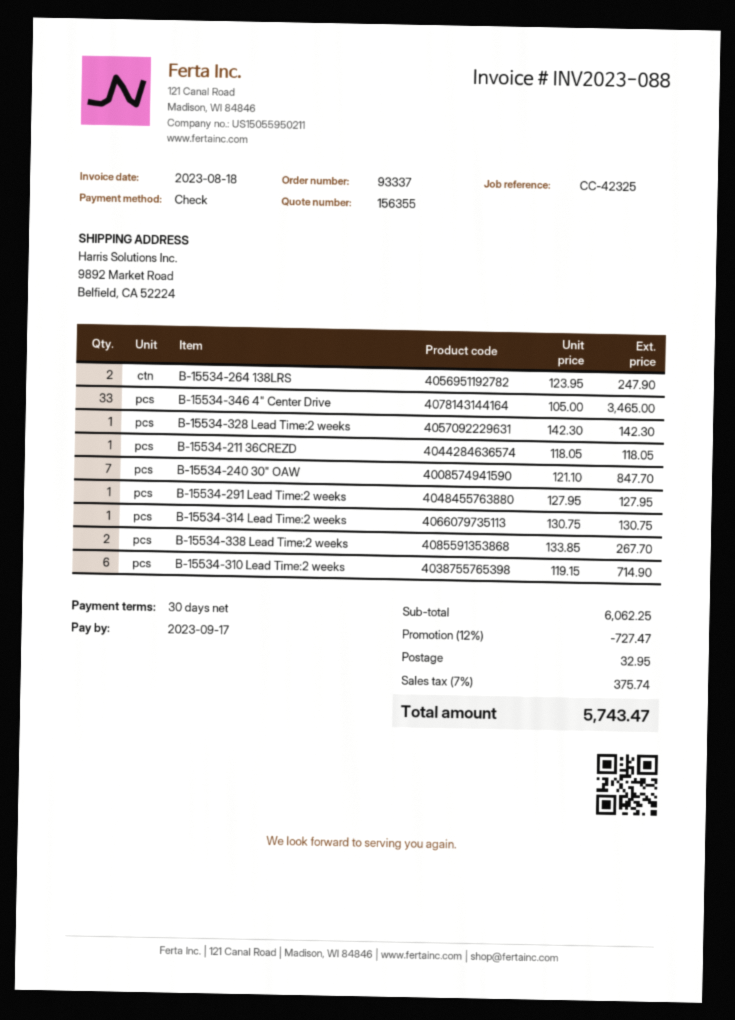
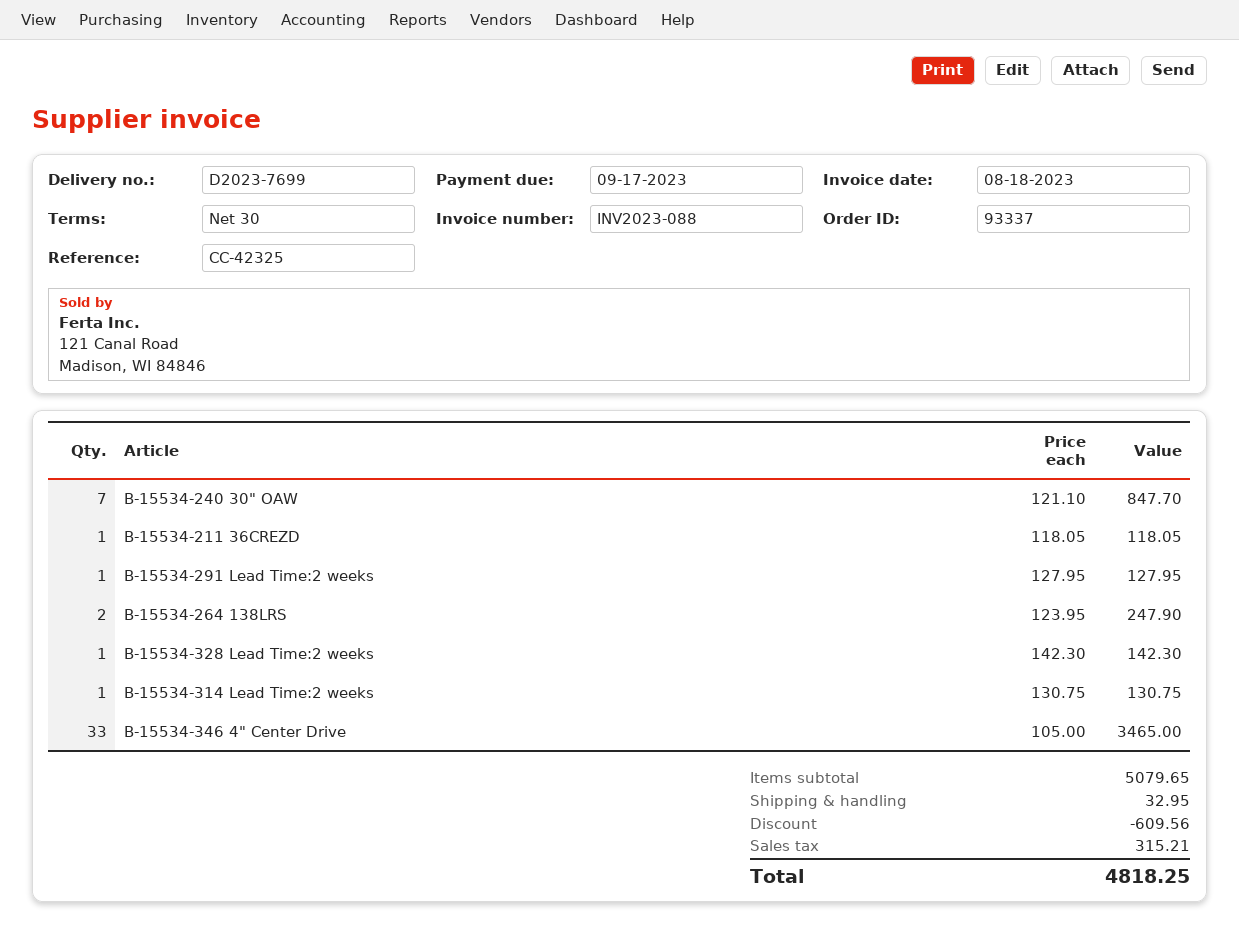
B-15534-338 Lead Time:2 weeks: 2 x 133.85 = 267.70 -> none
B-15534-310 Lead Time:2 weeks: 6 x 119.15 = 714.90 -> none
subtotal: 6062.25 -> 5079.65
discount: 727.47 -> 609.56
tax: 375.74 -> 315.21
total: 5743.47 -> 4818.25

